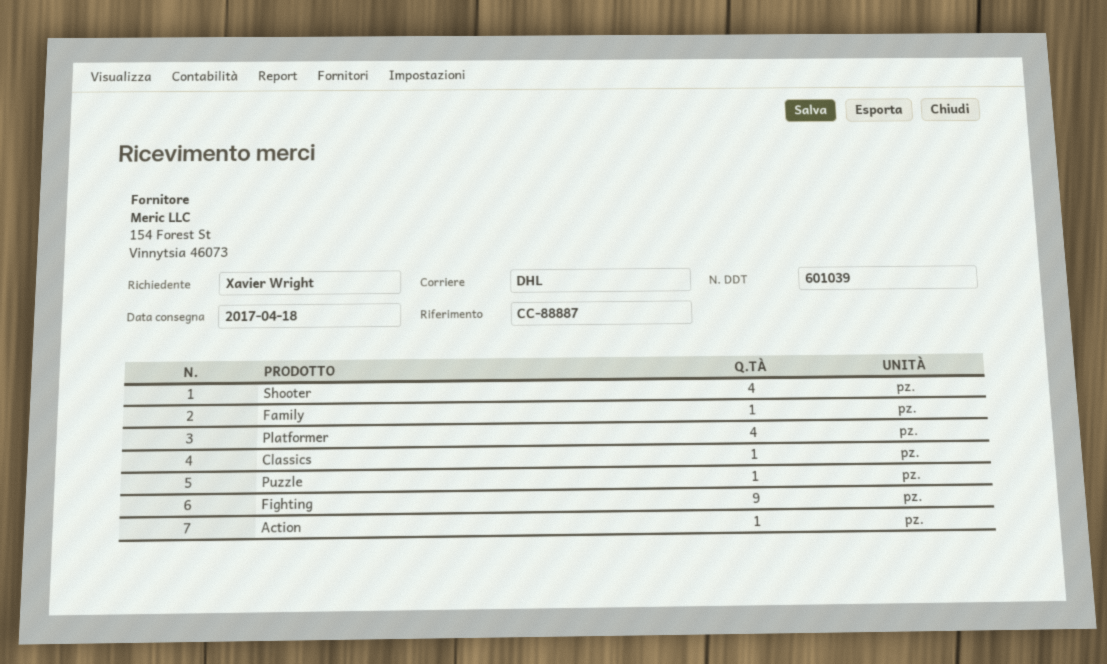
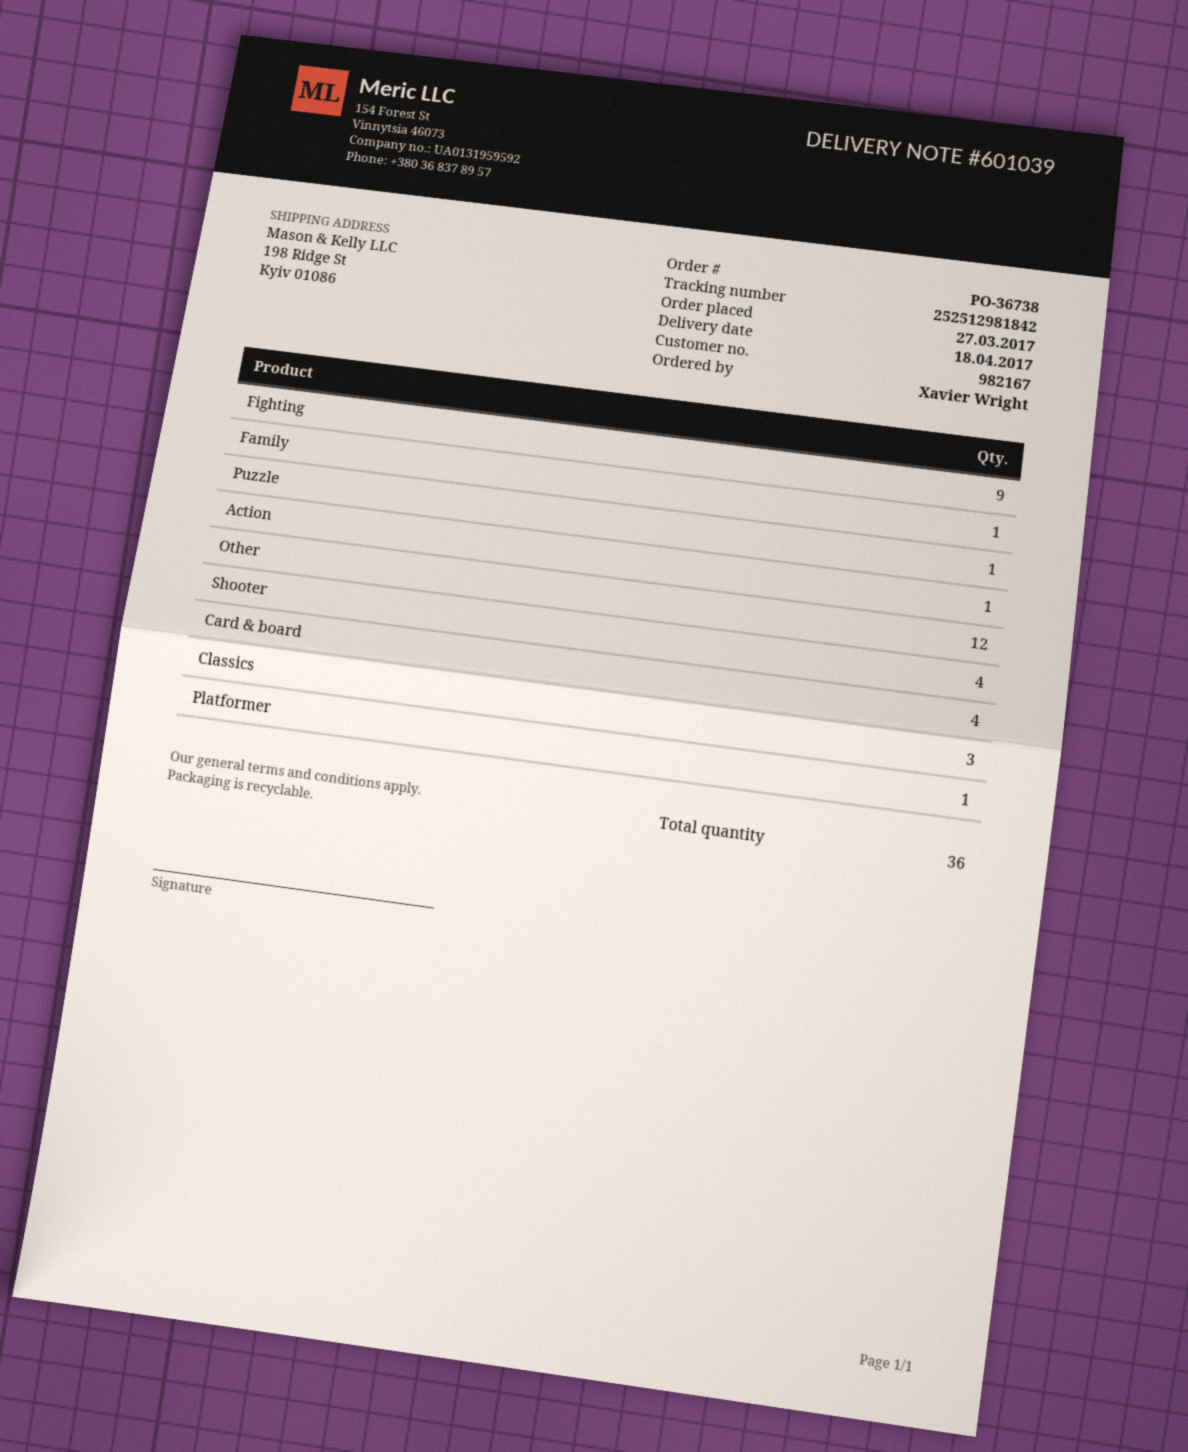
Platformer: 4 -> 1
Classics: 1 -> 3
Other: none -> 12
Card & board: none -> 4

